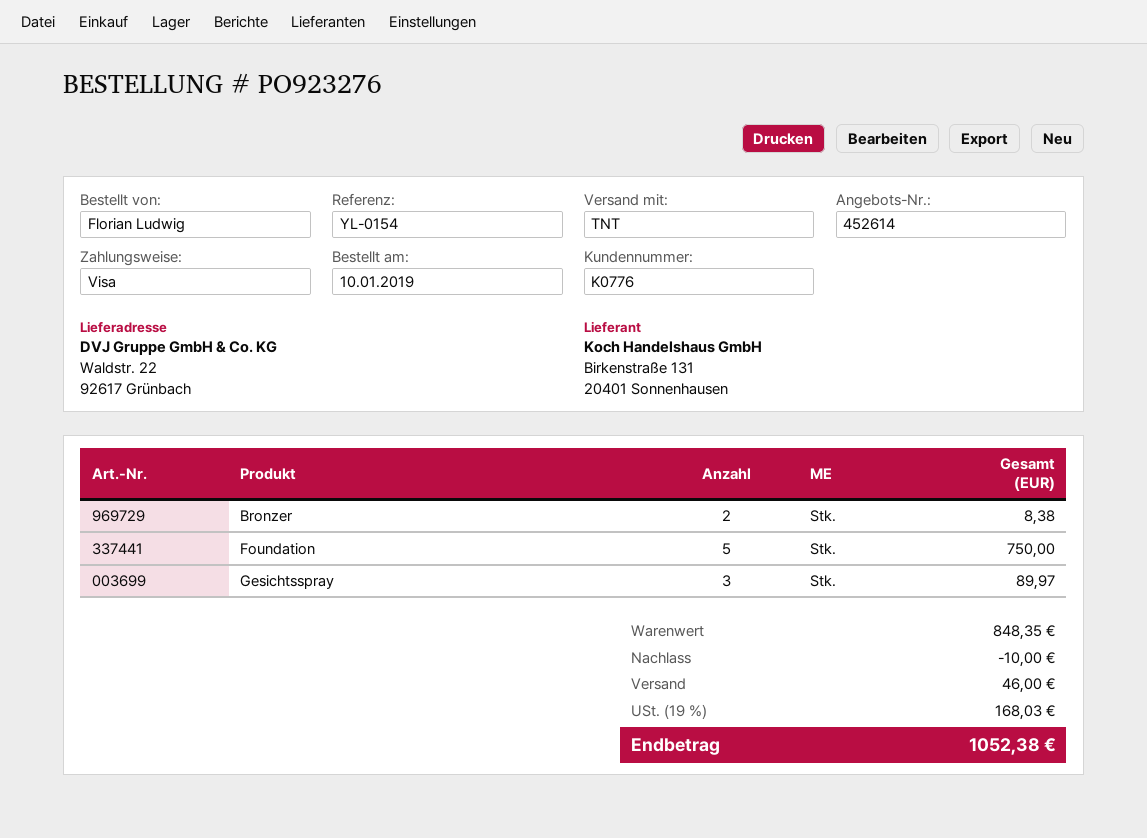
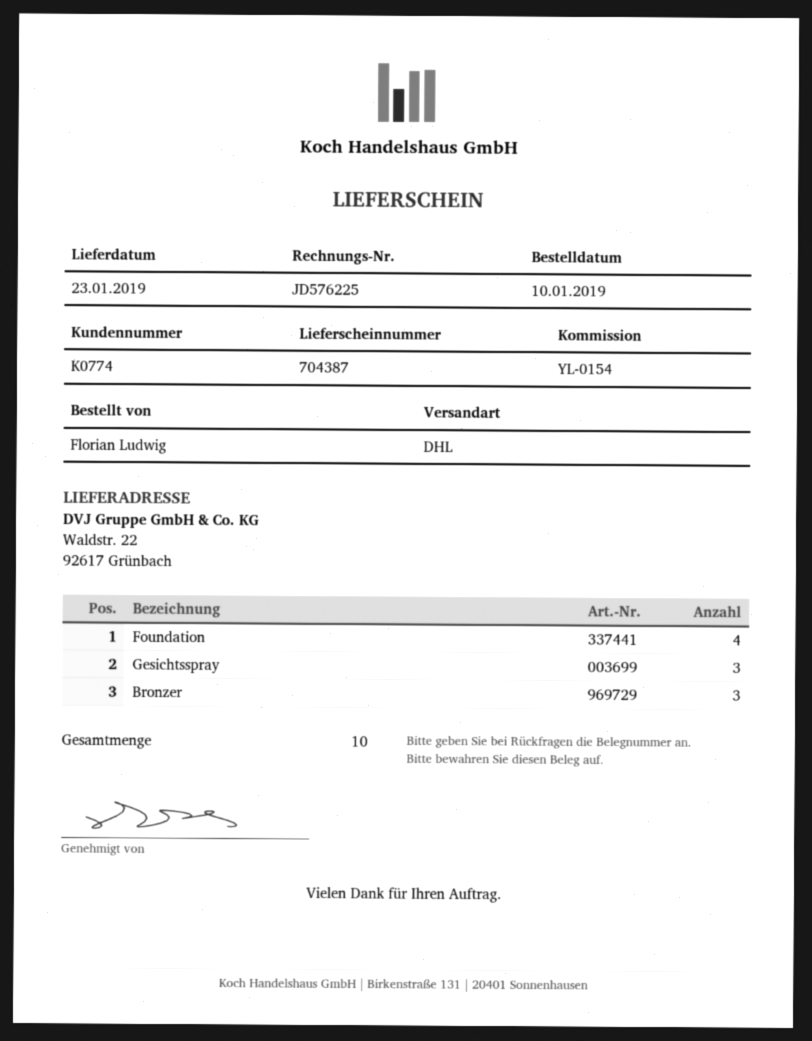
customer number: K0776 -> K0774
shipping method: TNT -> DHL
Bronzer: 2 -> 3
Foundation: 5 -> 4

